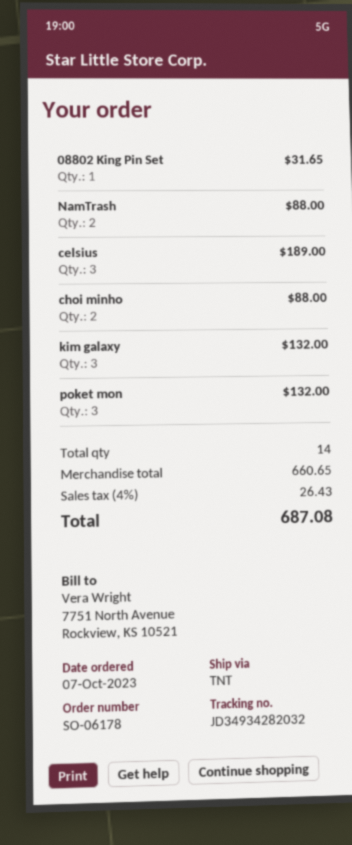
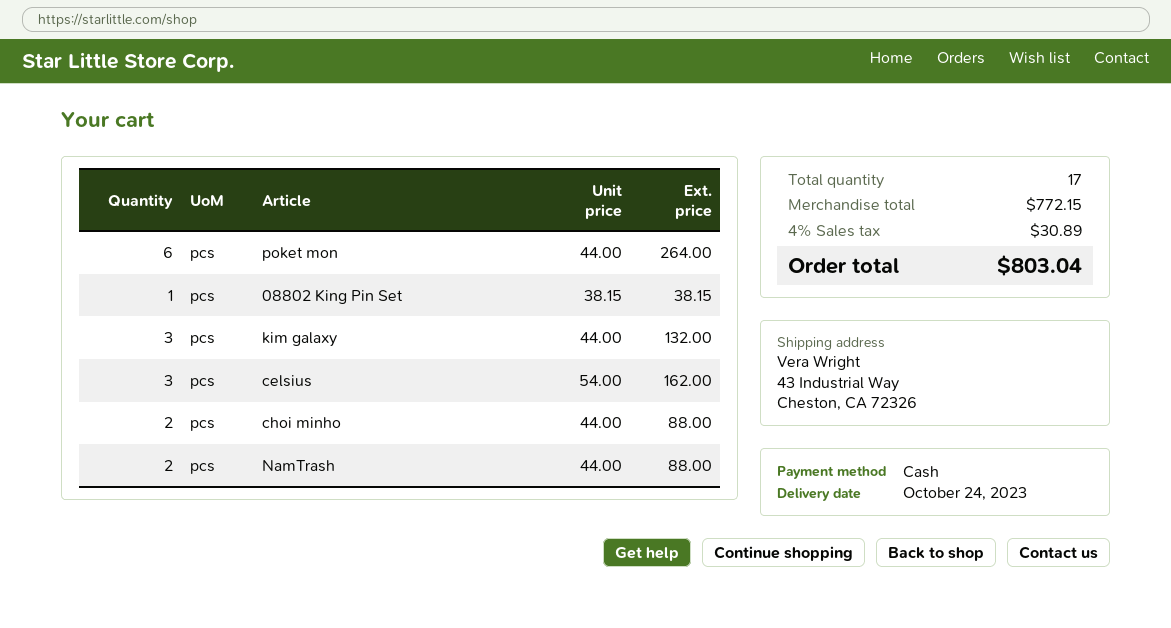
08802 King Pin Set: 1 for 31.65 -> 1 for 38.15
celsius: 3 for 189.00 -> 3 for 162.00
poket mon: 3 for 132.00 -> 6 for 264.00
total quantity: 14 -> 17
subtotal: 660.65 -> 772.15
tax: 4% = 26.43 -> 4% = 30.89
total: 687.08 -> 803.04

